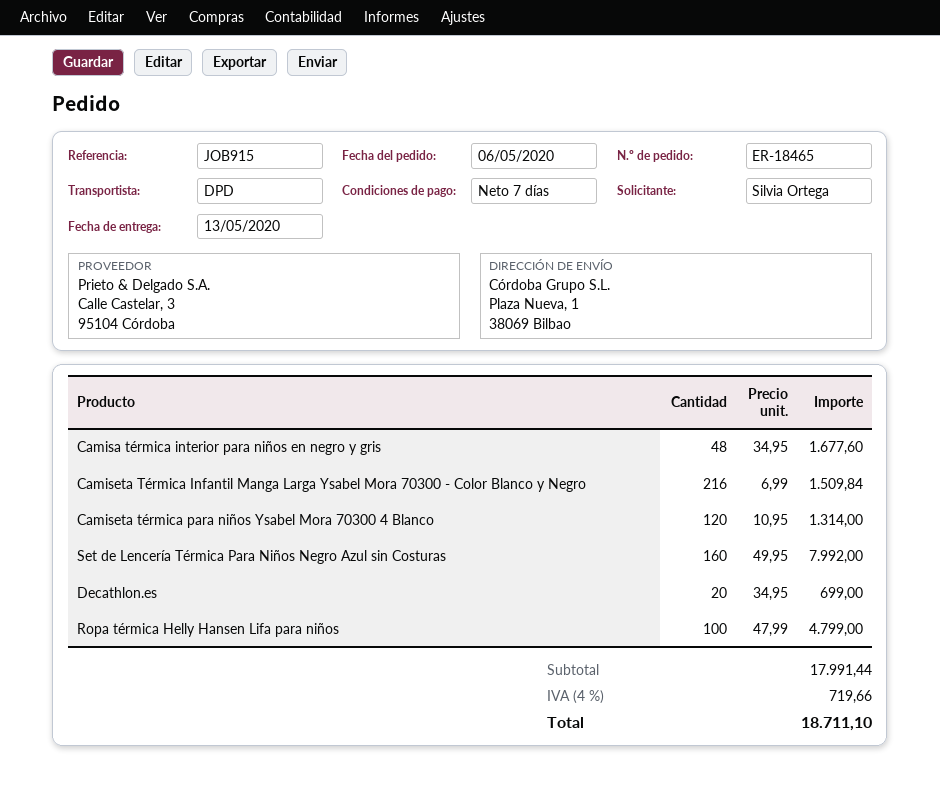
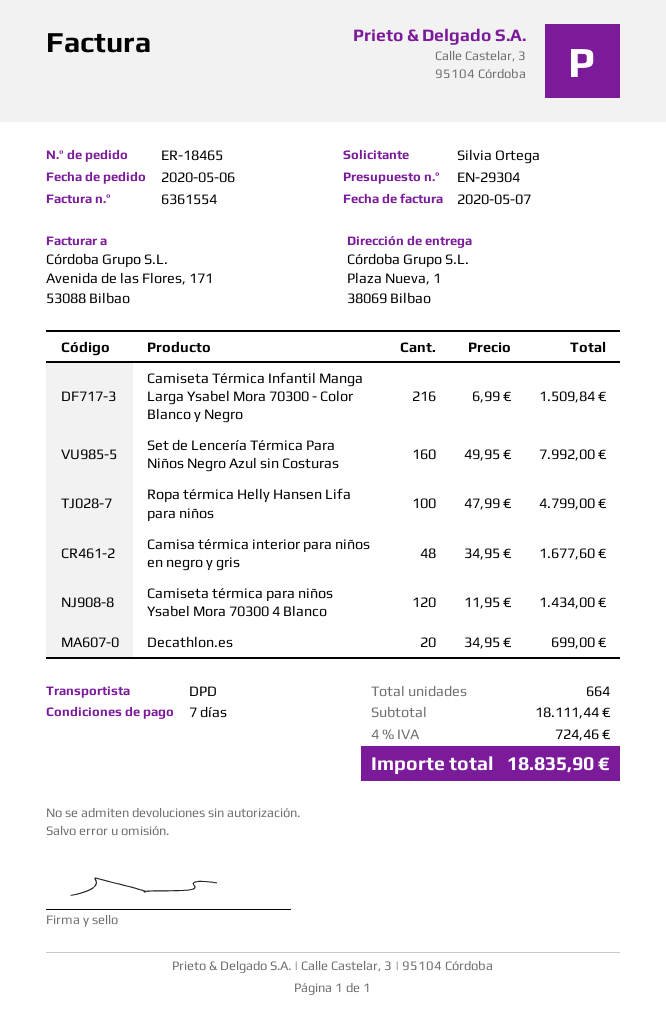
Camiseta térmica para niños Ysabel Mora 70300 4 Blanco: 120 x 10.95 = 1314.00 -> 120 x 11.95 = 1434.00
subtotal: 17991.44 -> 18111.44
tax: 4% = 719.66 -> 4% = 724.46
total: 18711.10 -> 18835.90

